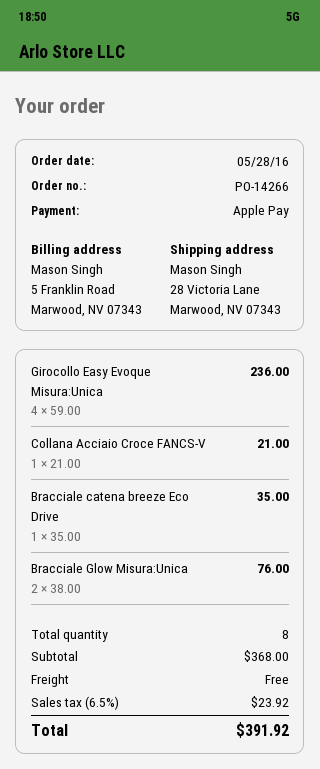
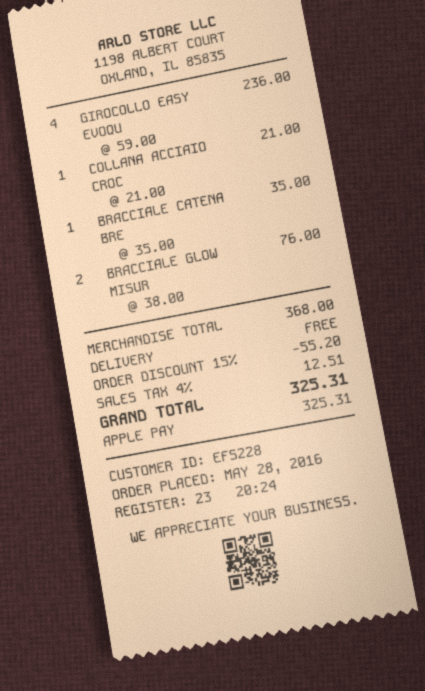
discount: none -> 15% = 55.20
tax: 6.5% = 23.92 -> 4% = 12.51
total: 391.92 -> 325.31

